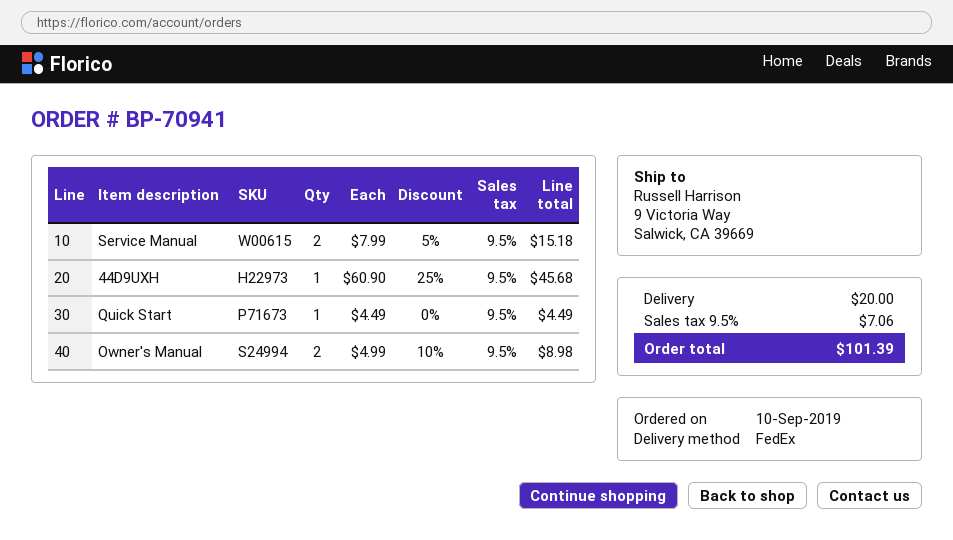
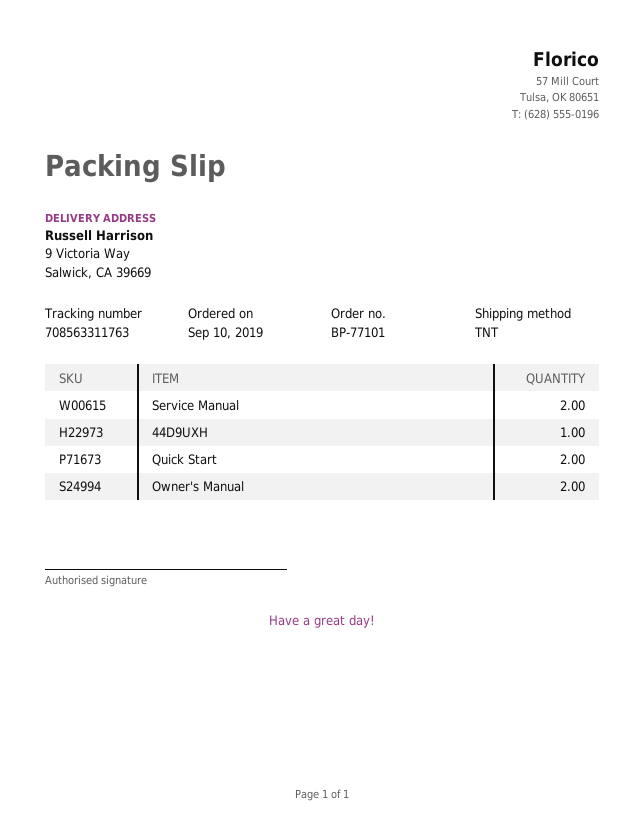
order number: BP-70941 -> BP-77101
shipping method: FedEx -> TNT
Quick Start: 1 -> 2

